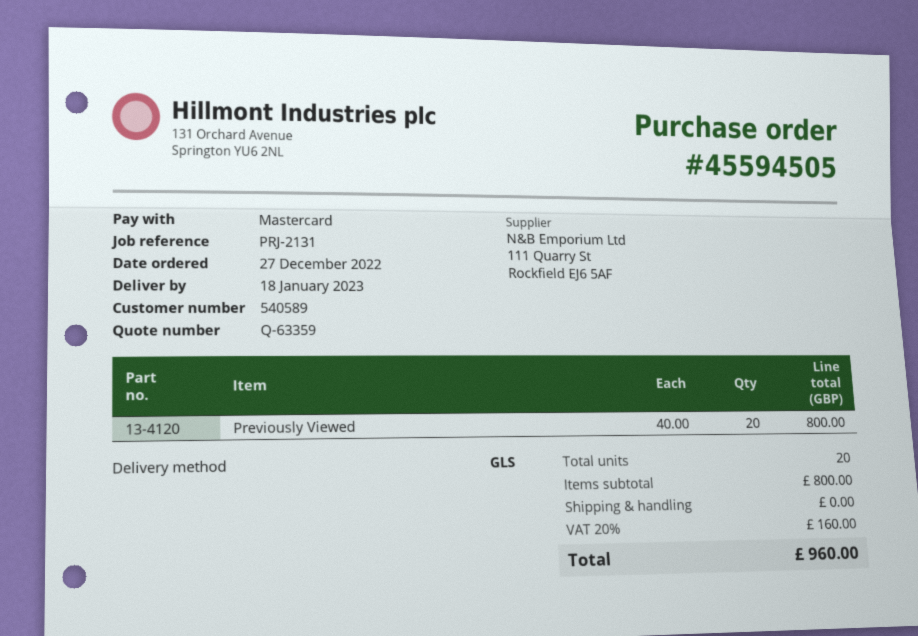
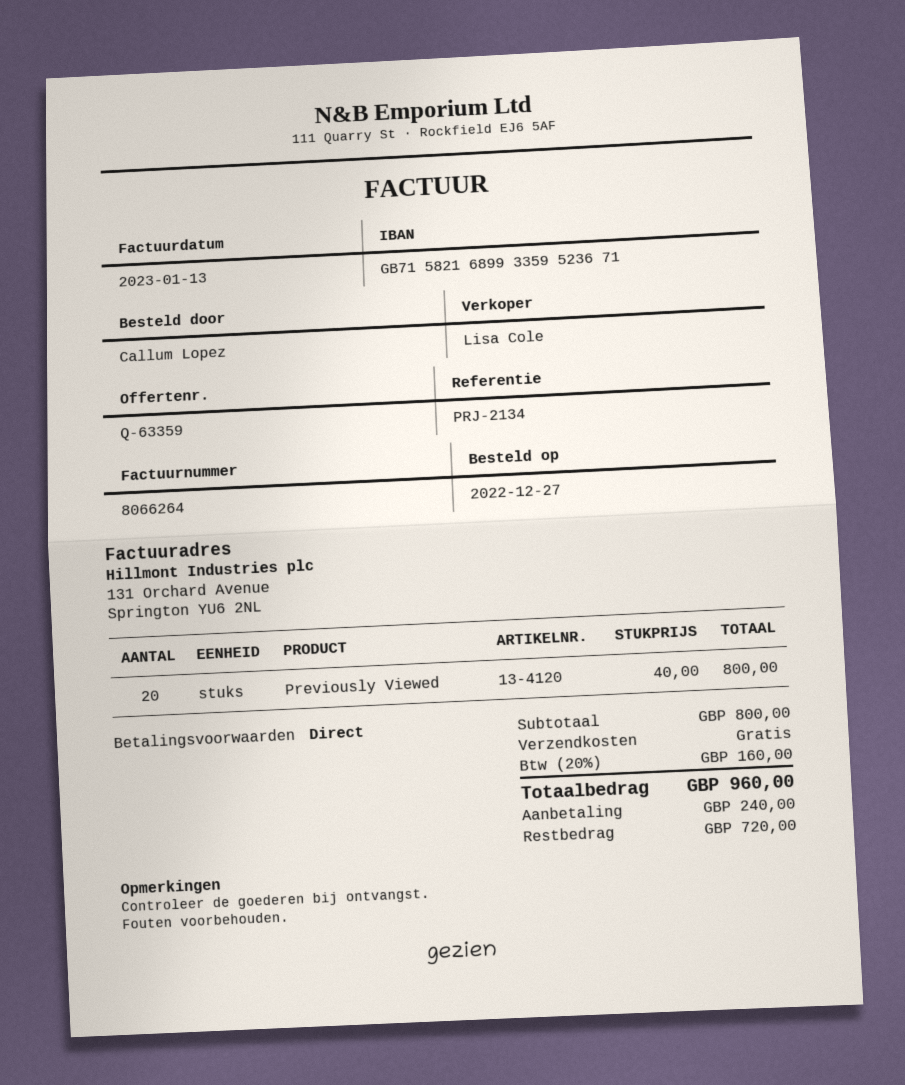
reference: PRJ-2131 -> PRJ-2134

